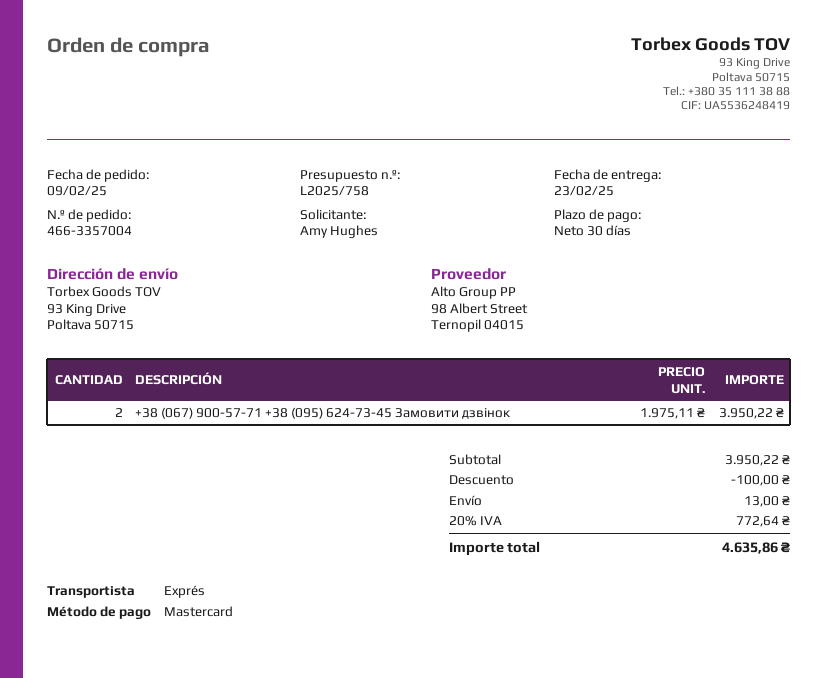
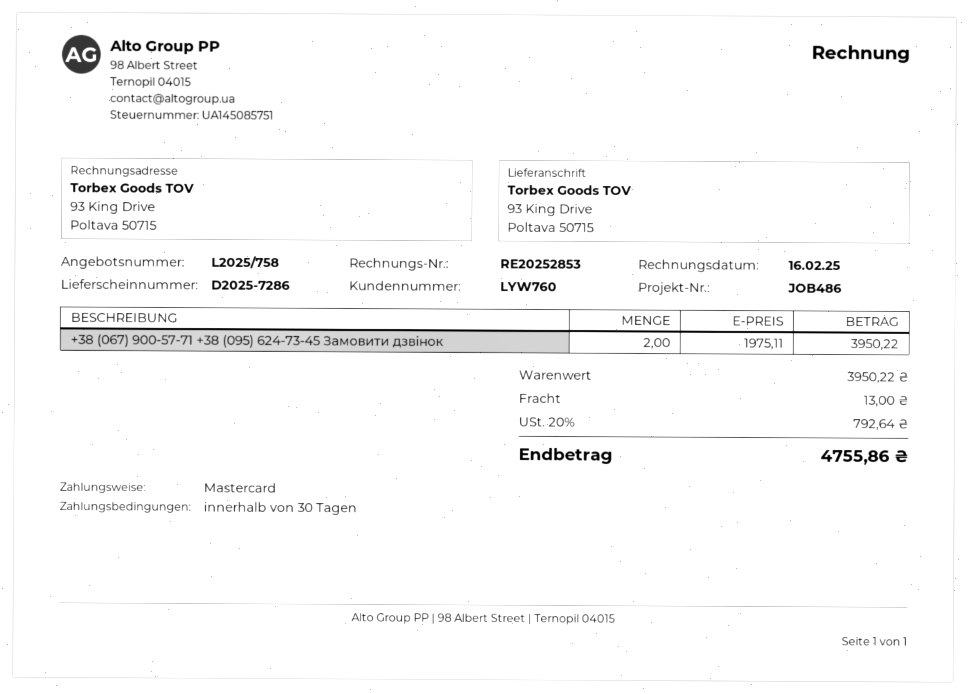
discount: 100.00 -> none
tax: 20% = 772.64 -> 20% = 792.64
total: 4635.86 -> 4755.86

